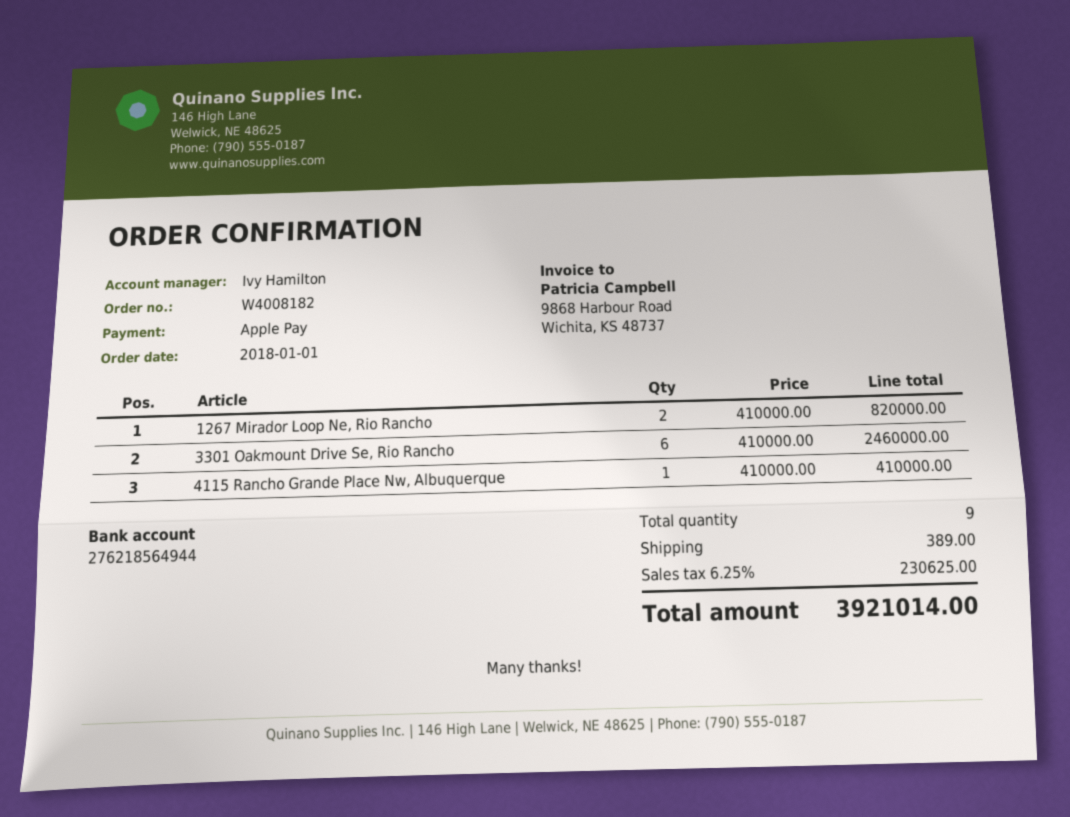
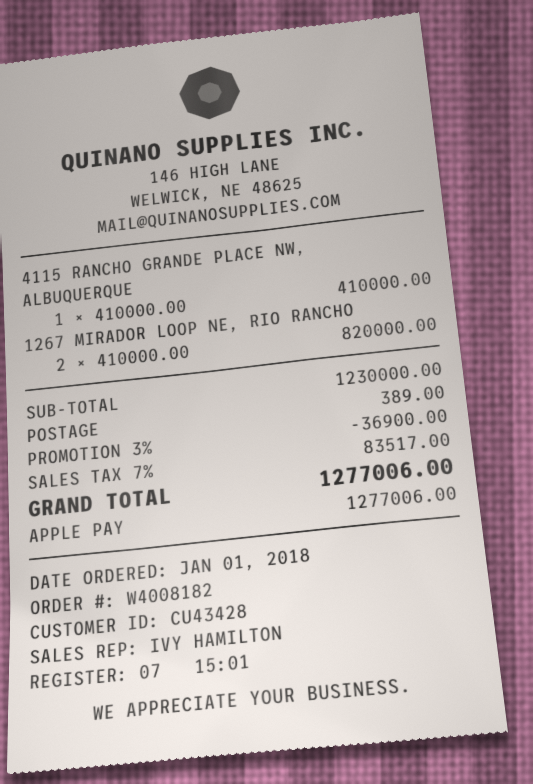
3301 Oakmount Drive Se, Rio Rancho: 6 x 410000.00 = 2460000.00 -> none
discount: none -> 3% = 36900.00
tax: 6.25% = 230625.00 -> 7% = 83517.00
total: 3921014.00 -> 1277006.00

